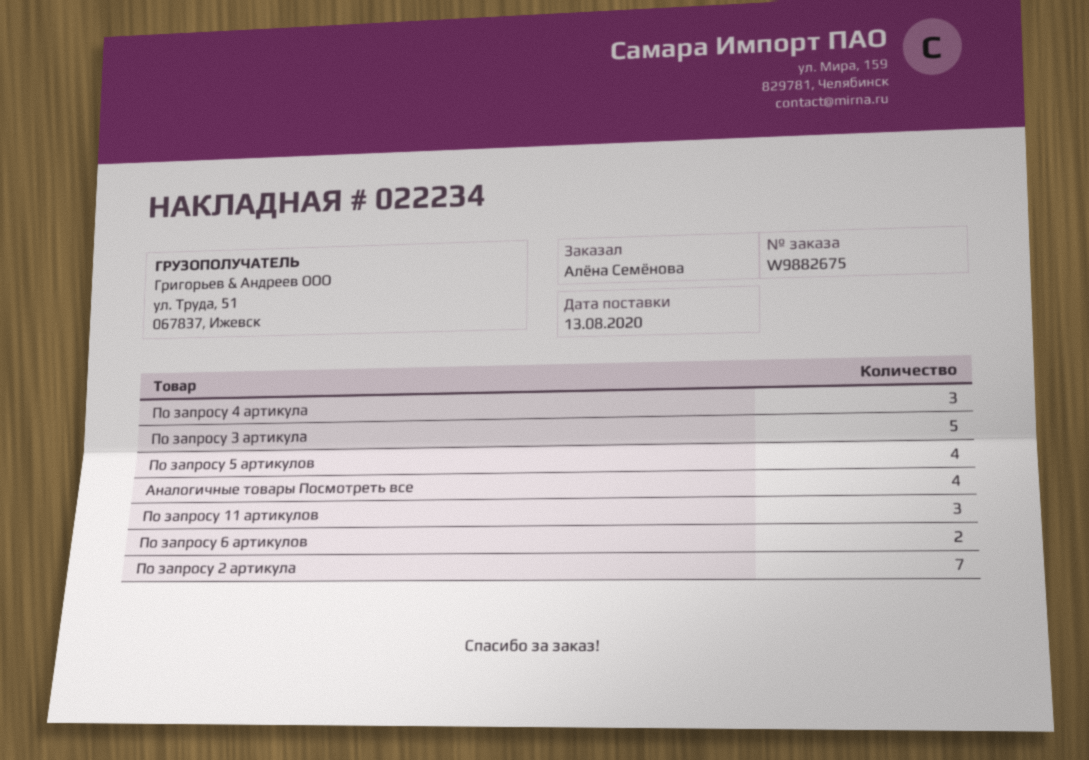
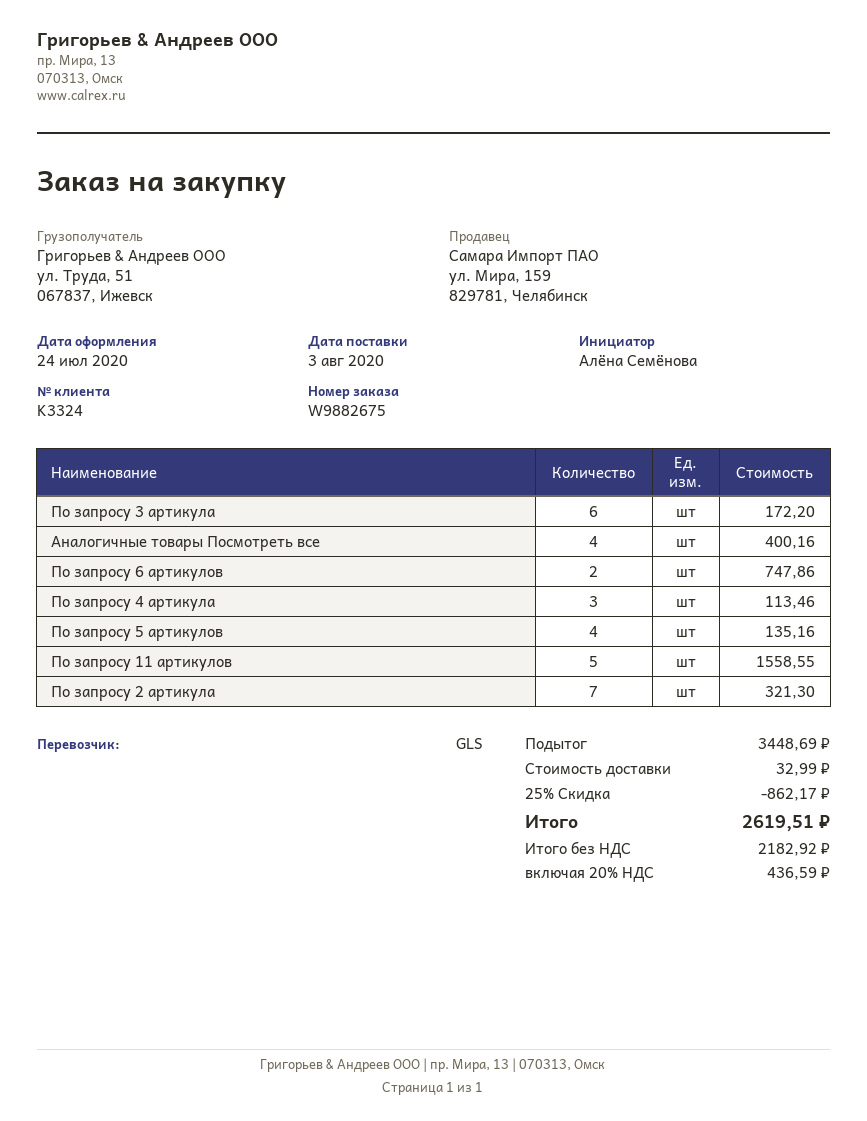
delivery date: 2020-08-13 -> 2020-08-03
По запросу 3 артикула: 5 -> 6
По запросу 11 артикулов: 3 -> 5

